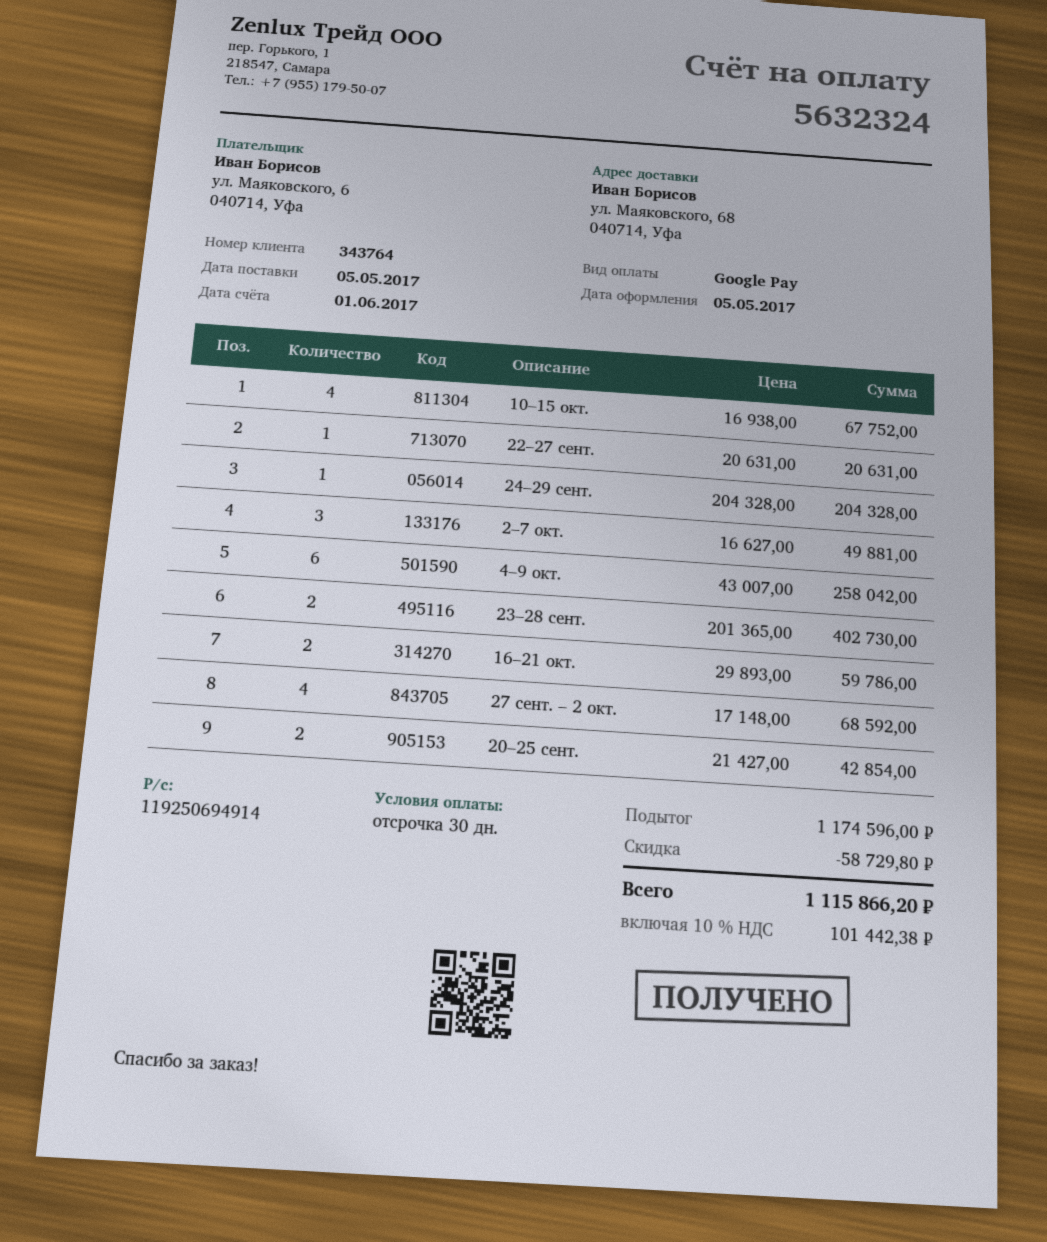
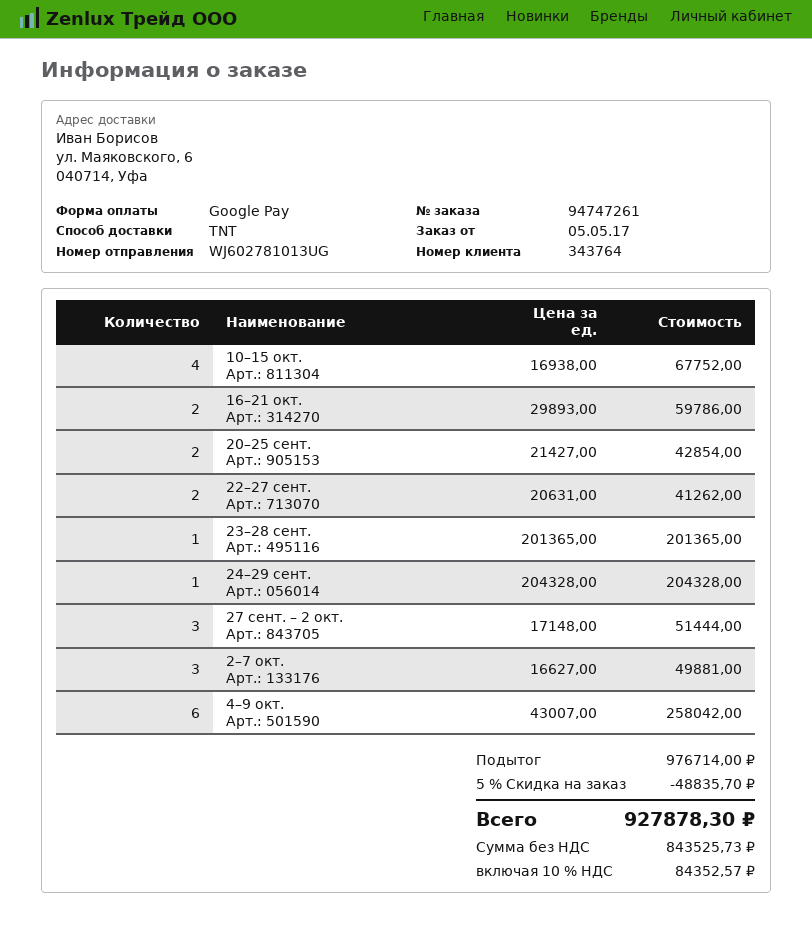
ship to: ул. Маяковского, 68, 040714, Уфа -> ул. Маяковского, 6, 040714, Уфа
22–27 сент.: 1 x 20631.00 = 20631.00 -> 2 x 20631.00 = 41262.00
23–28 сент.: 2 x 201365.00 = 402730.00 -> 1 x 201365.00 = 201365.00
27 сент. – 2 окт.: 4 x 17148.00 = 68592.00 -> 3 x 17148.00 = 51444.00
subtotal: 1174596.00 -> 976714.00
discount: 58729.80 -> 48835.70
tax: 10% = 101442.38 -> 10% = 84352.57
total: 1115866.20 -> 927878.30

